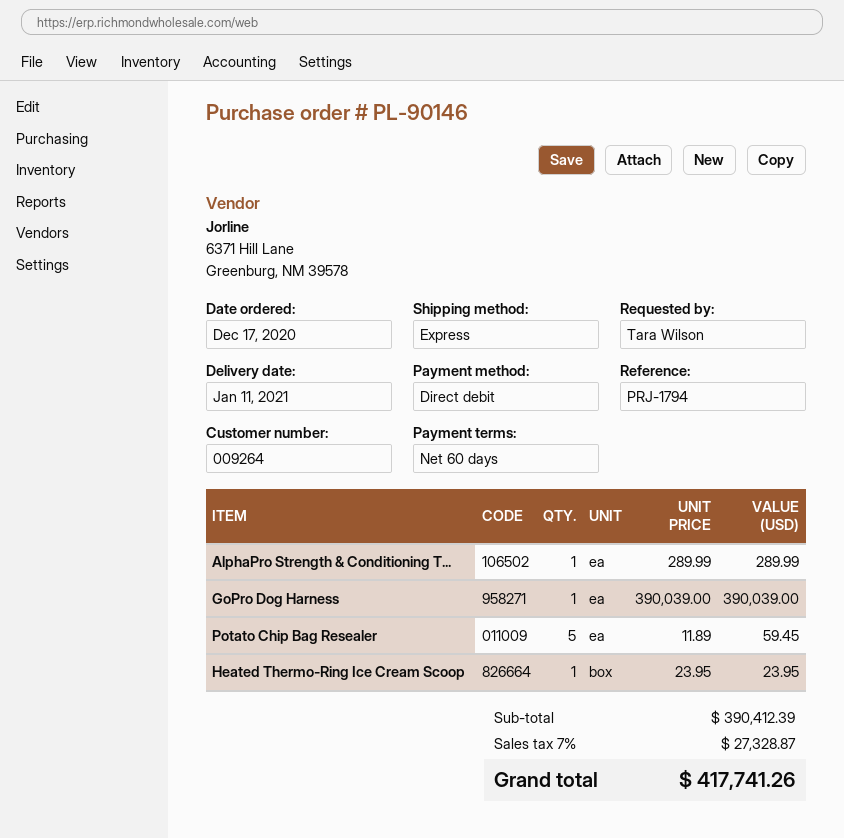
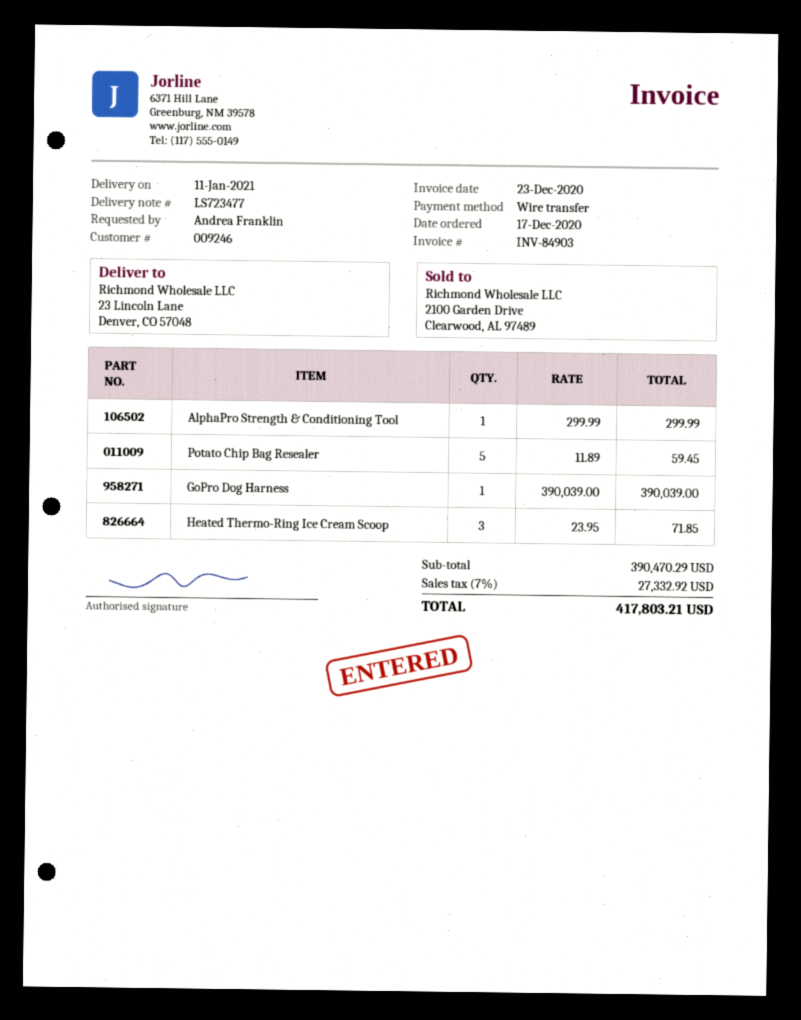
customer number: 009264 -> 009246
ordered by: Tara Wilson -> Andrea Franklin
payment method: direct debit -> bank transfer
AlphaPro Strength & Conditioning T...: 1 x 289.99 = 289.99 -> 1 x 299.99 = 299.99
Heated Thermo-Ring Ice Cream Scoop: 1 x 23.95 = 23.95 -> 3 x 23.95 = 71.85
subtotal: 390412.39 -> 390470.29
tax: 7% = 27328.87 -> 7% = 27332.92
total: 417741.26 -> 417803.21

